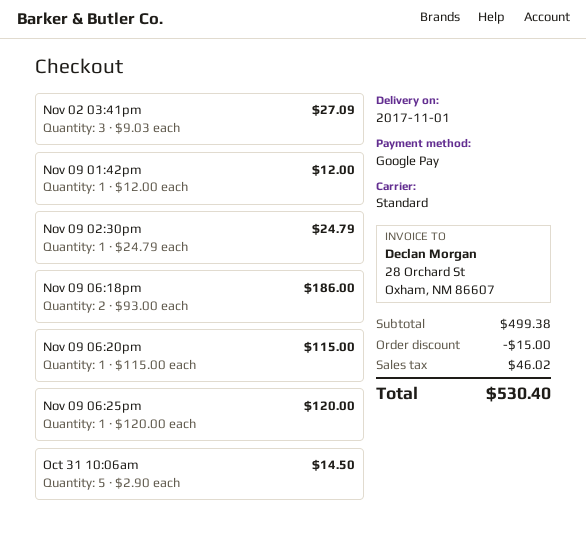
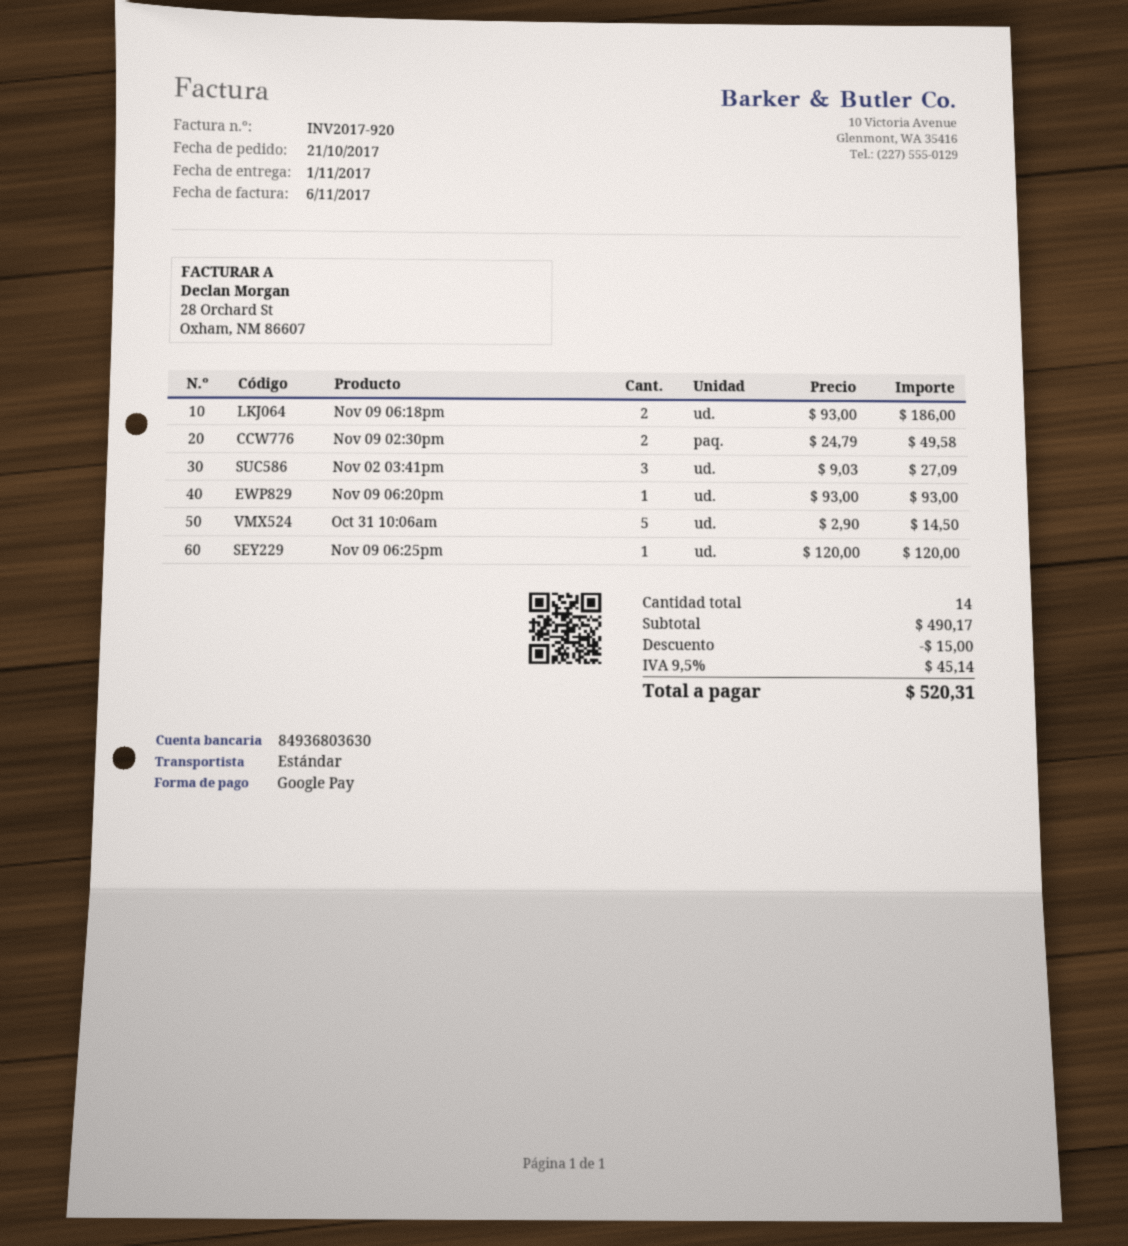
Nov 09 01:42pm: 1 x 12.00 = 12.00 -> none
Nov 09 02:30pm: 1 x 24.79 = 24.79 -> 2 x 24.79 = 49.58
Nov 09 06:20pm: 1 x 115.00 = 115.00 -> 1 x 93.00 = 93.00
subtotal: 499.38 -> 490.17
tax: 46.02 -> 45.14
total: 530.40 -> 520.31

